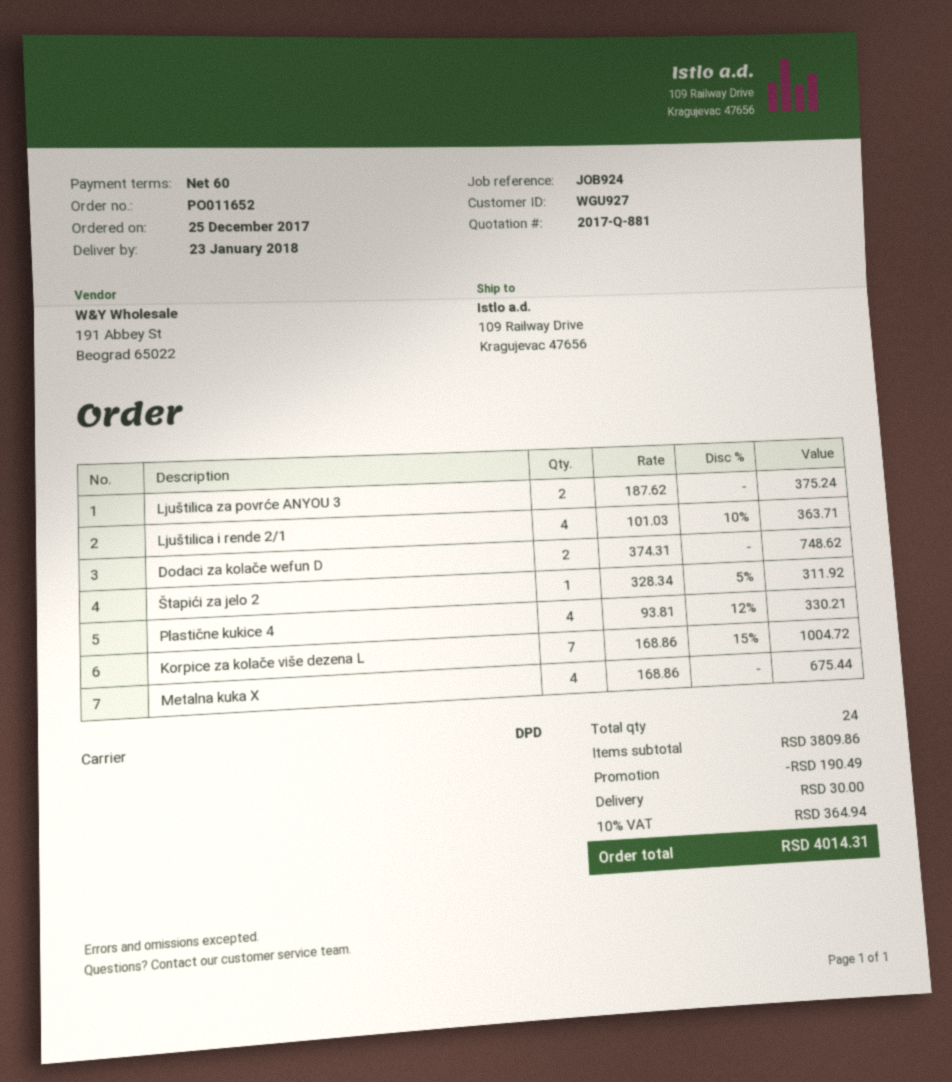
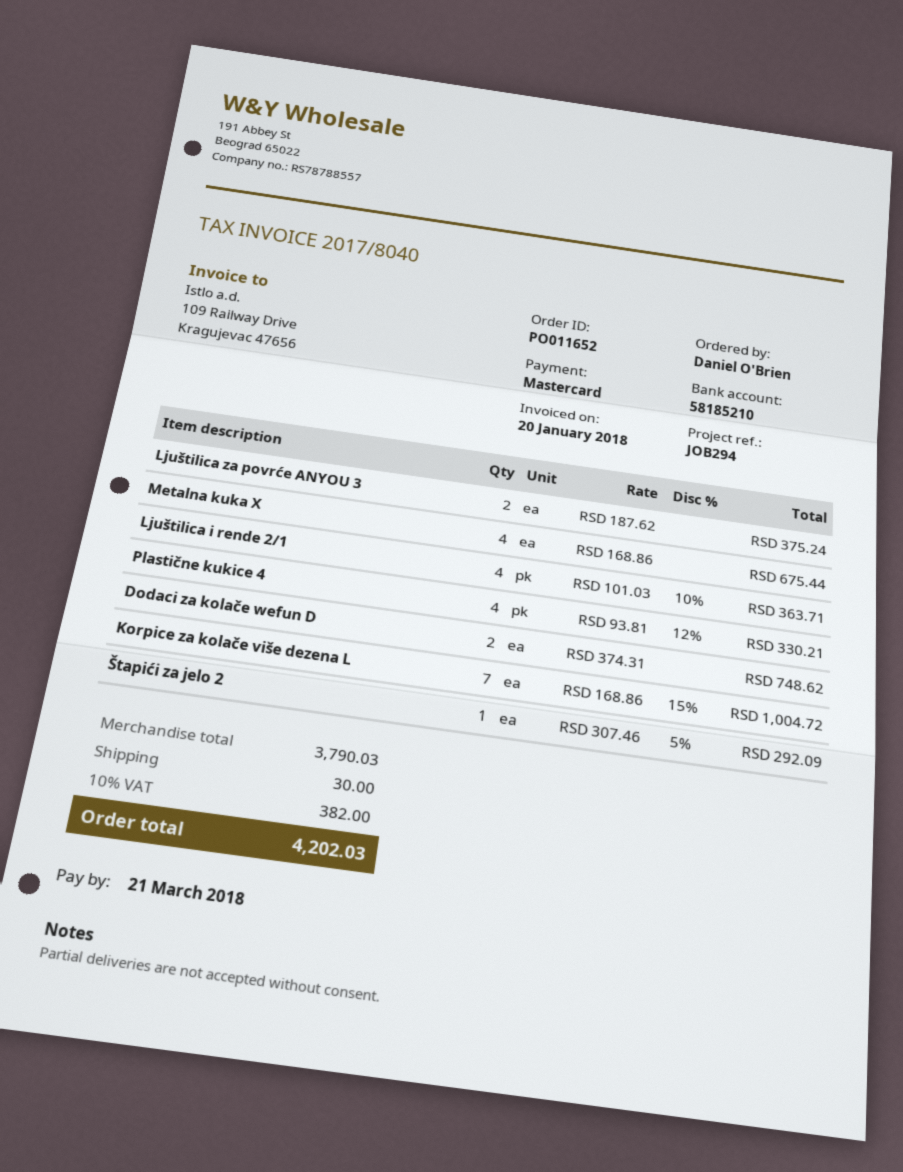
reference: JOB924 -> JOB294
Štapići za jelo 2: 1 x 328.34 - 5% = 311.92 -> 1 x 307.46 - 5% = 292.09
subtotal: 3809.86 -> 3790.03
discount: 190.49 -> none
tax: 10% = 364.94 -> 10% = 382.00
total: 4014.31 -> 4202.03

